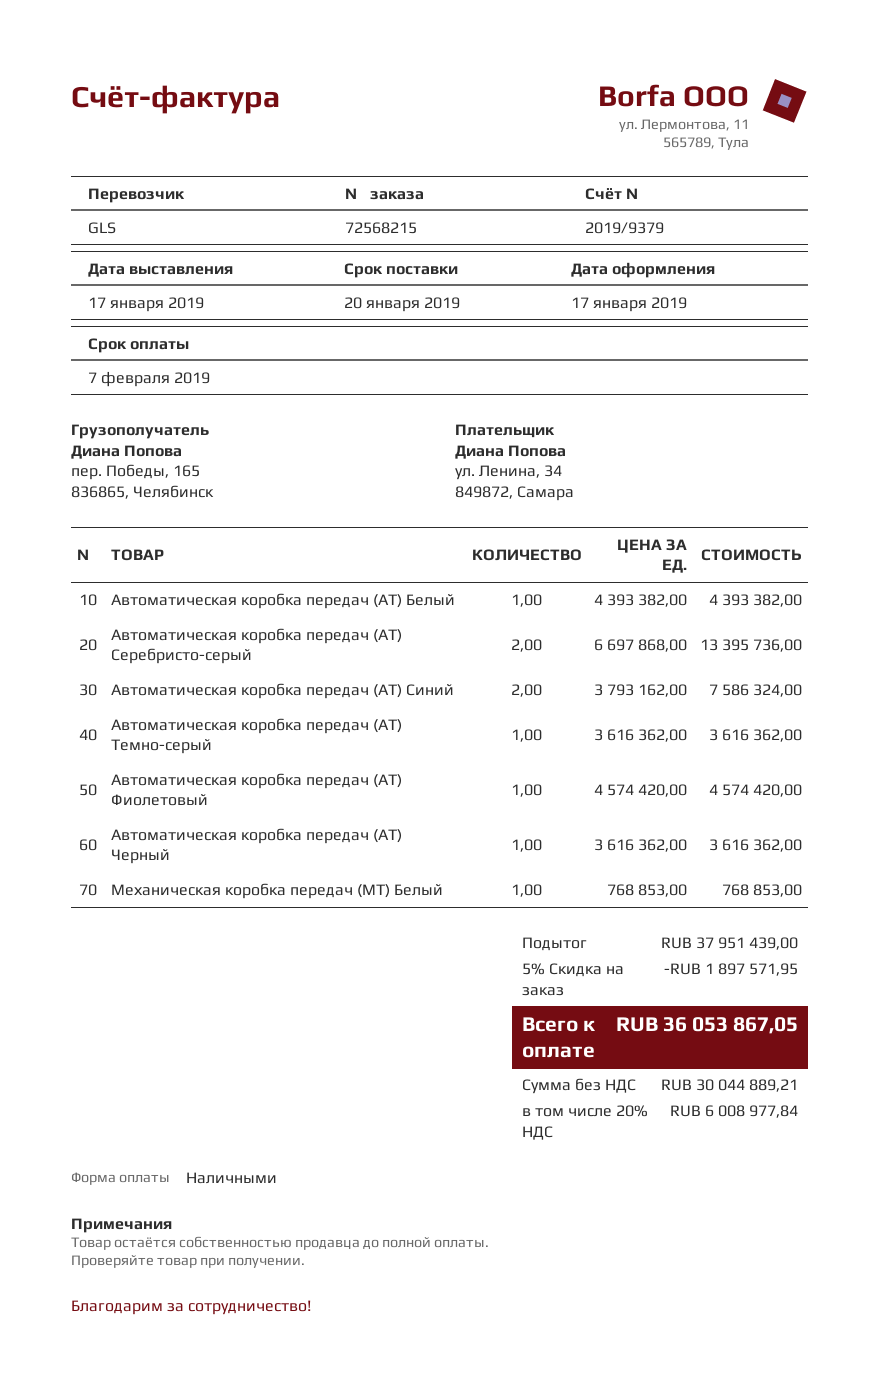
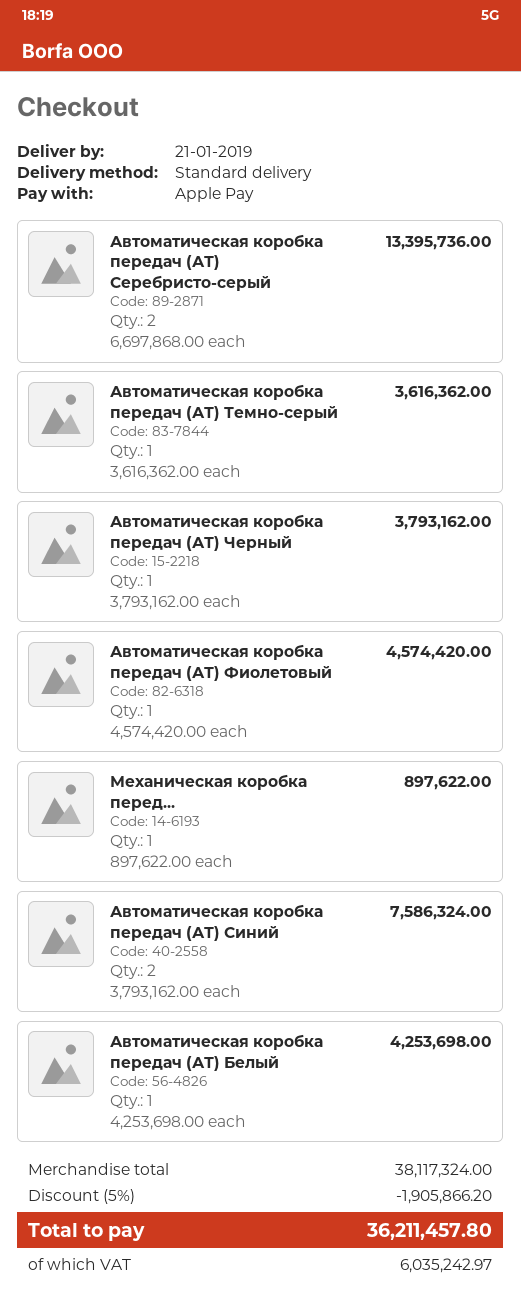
delivery date: 2019-01-20 -> 2019-01-21
payment method: cash -> Apple Pay
shipping method: GLS -> standard
Автоматическая коробка передач (АТ) Белый: 1 x 4393382.00 = 4393382.00 -> 1 x 4253698.00 = 4253698.00
Автоматическая коробка передач (АТ) Черный: 1 x 3616362.00 = 3616362.00 -> 1 x 3793162.00 = 3793162.00
Механическая коробка передач (МТ) Белый: 1 x 768853.00 = 768853.00 -> 1 x 897622.00 = 897622.00
subtotal: 37951439.00 -> 38117324.00
discount: 5% = 1897571.95 -> 5% = 1905866.20
tax: 6008977.84 -> 6035242.97
total: 36053867.05 -> 36211457.80

